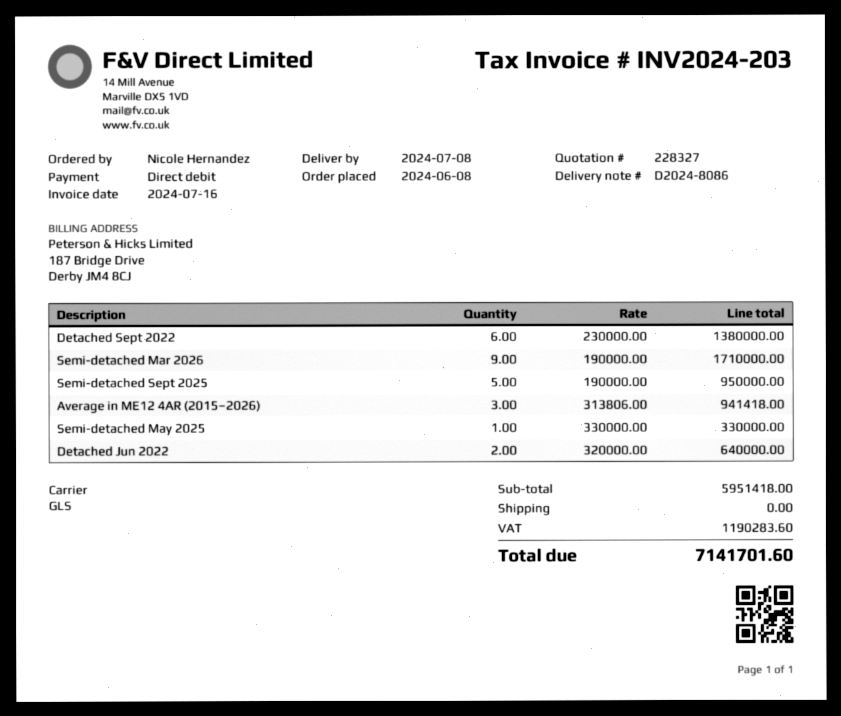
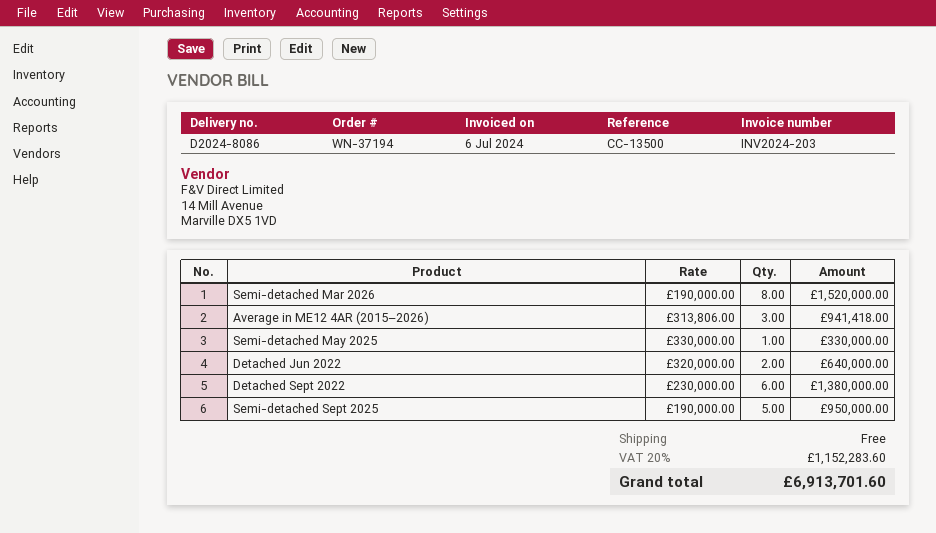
invoice date: 2024-07-16 -> 2024-07-06
Semi-detached Mar 2026: 9 x 190000.00 = 1710000.00 -> 8 x 190000.00 = 1520000.00
tax: 1190283.60 -> 1152283.60
total: 7141701.60 -> 6913701.60

